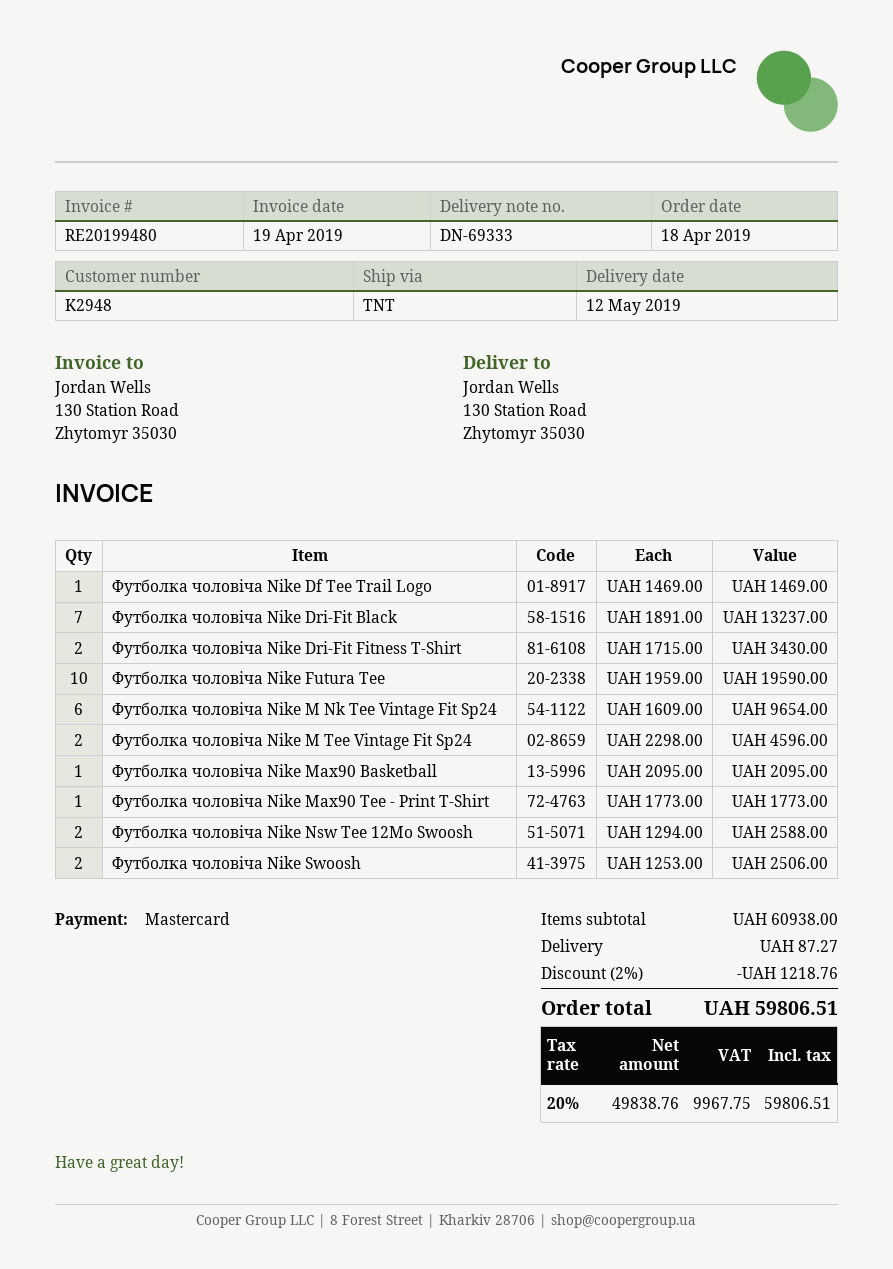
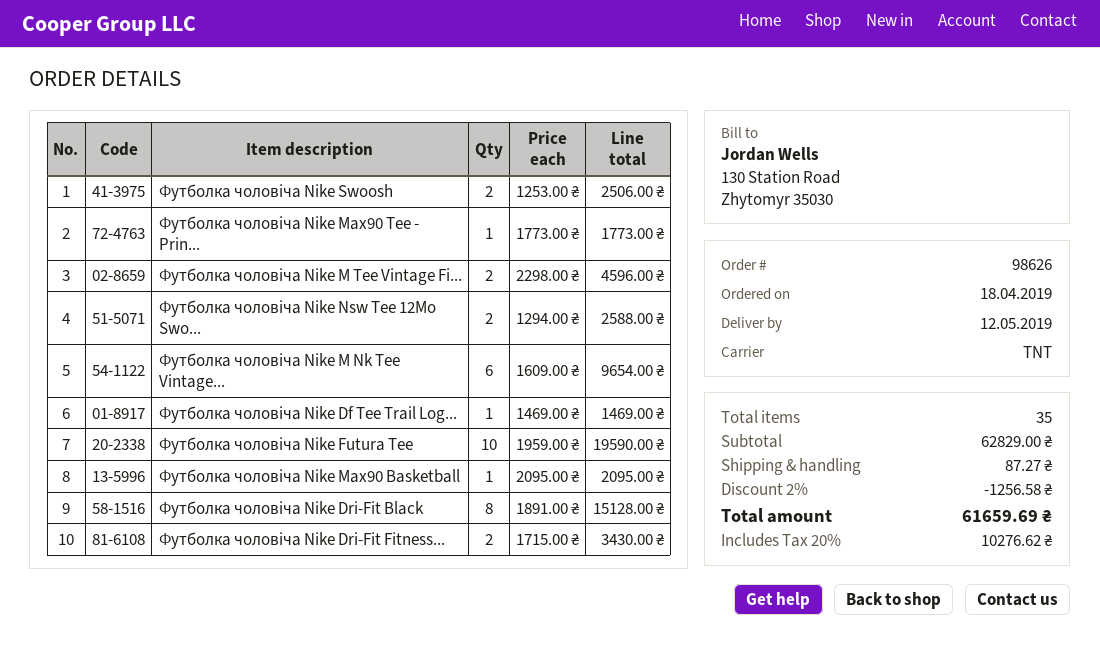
Футболка чоловіча Nike Dri-Fit Black: 7 x 1891.00 = 13237.00 -> 8 x 1891.00 = 15128.00
subtotal: 60938.00 -> 62829.00
discount: 2% = 1218.76 -> 2% = 1256.58
tax: 20% = 9967.75 -> 20% = 10276.62
total: 59806.51 -> 61659.69

